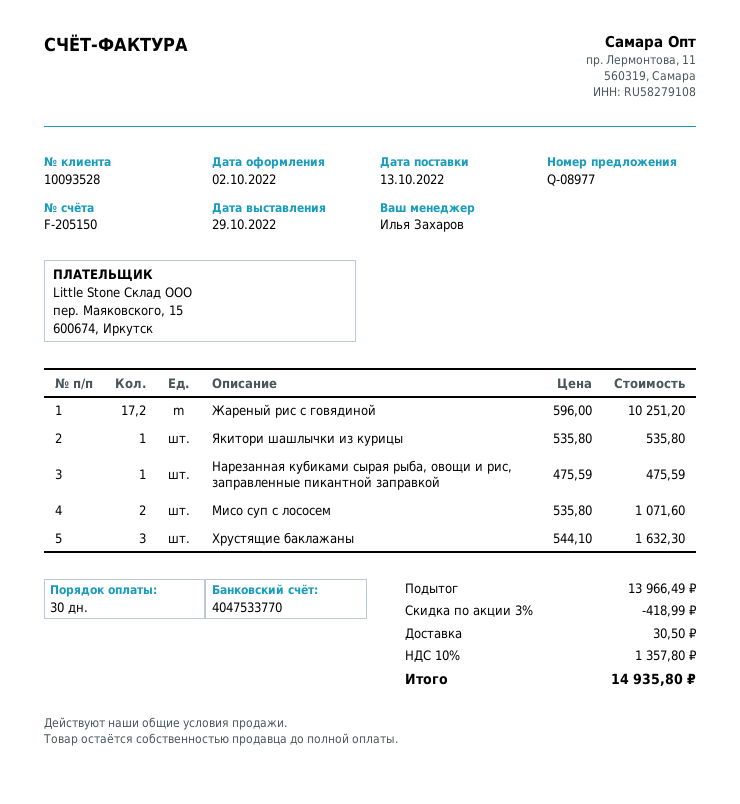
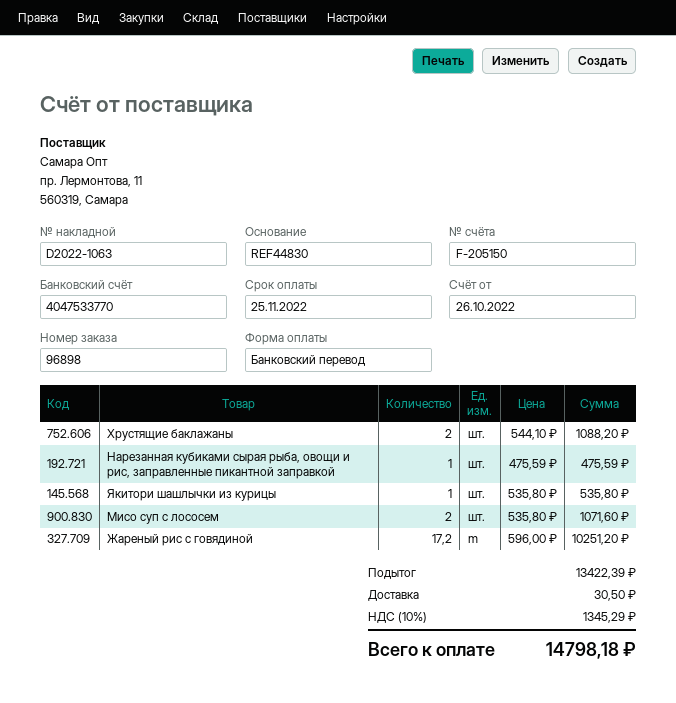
invoice date: 2022-10-29 -> 2022-10-26
Хрустящие баклажаны: 3 x 544.10 = 1632.30 -> 2 x 544.10 = 1088.20
subtotal: 13966.49 -> 13422.39
discount: 3% = 418.99 -> none
tax: 10% = 1357.80 -> 10% = 1345.29
total: 14935.80 -> 14798.18

